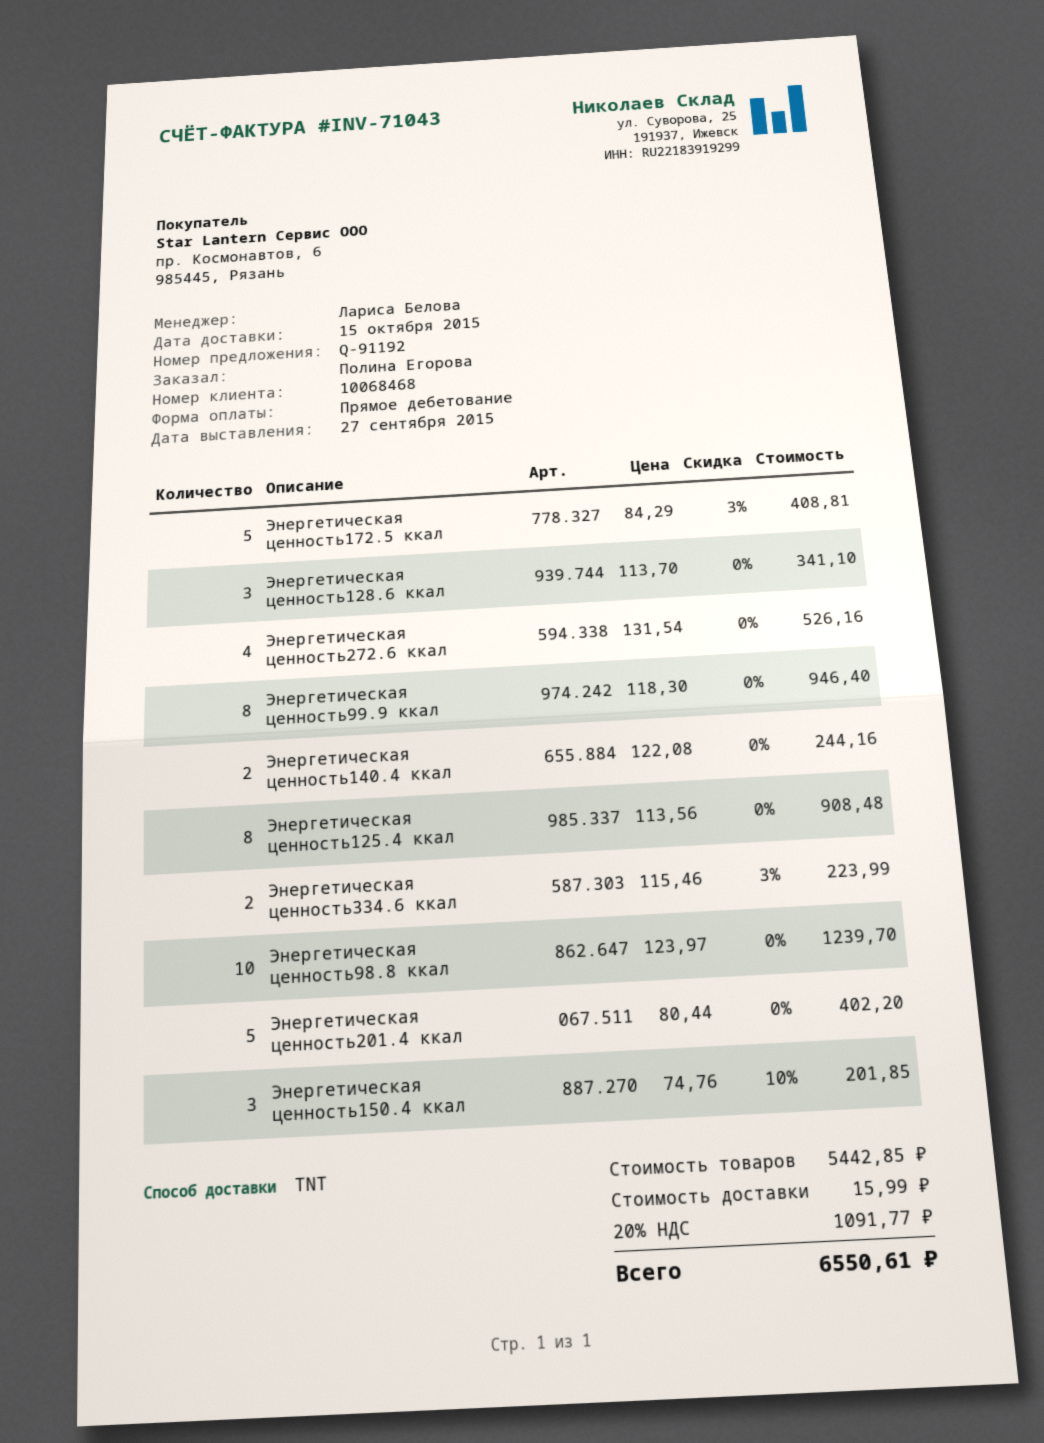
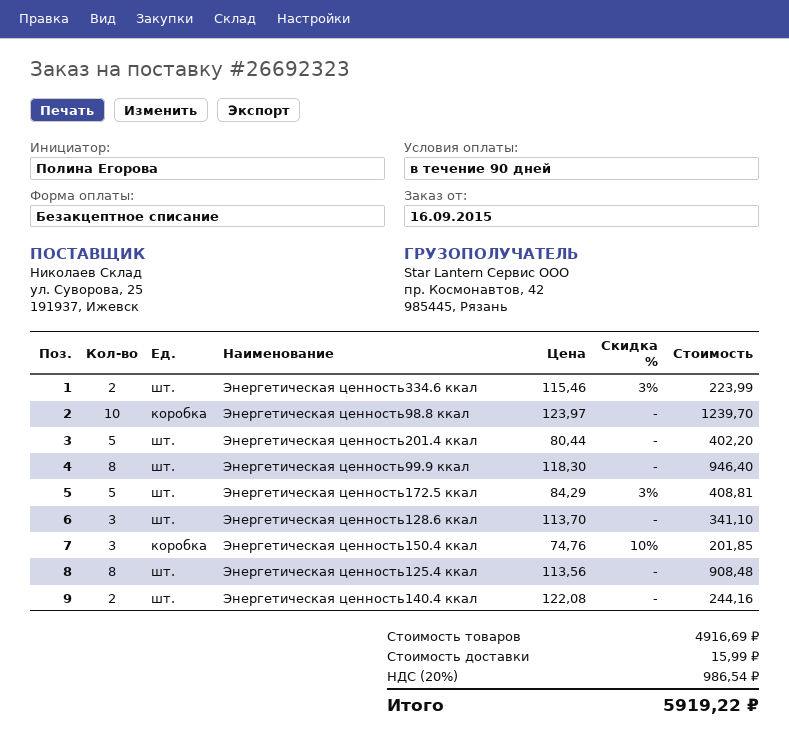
Энергетическая ценность272.6 ккал: 4 x 131.54 = 526.16 -> none
subtotal: 5442.85 -> 4916.69
tax: 20% = 1091.77 -> 20% = 986.54
total: 6550.61 -> 5919.22

